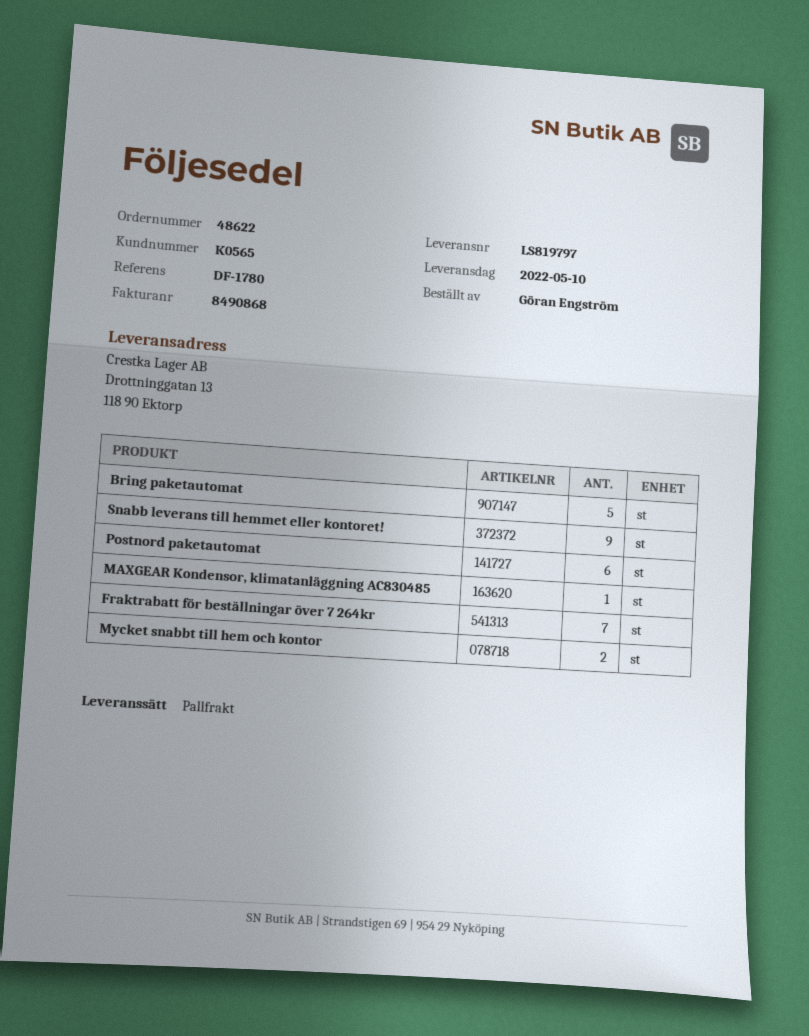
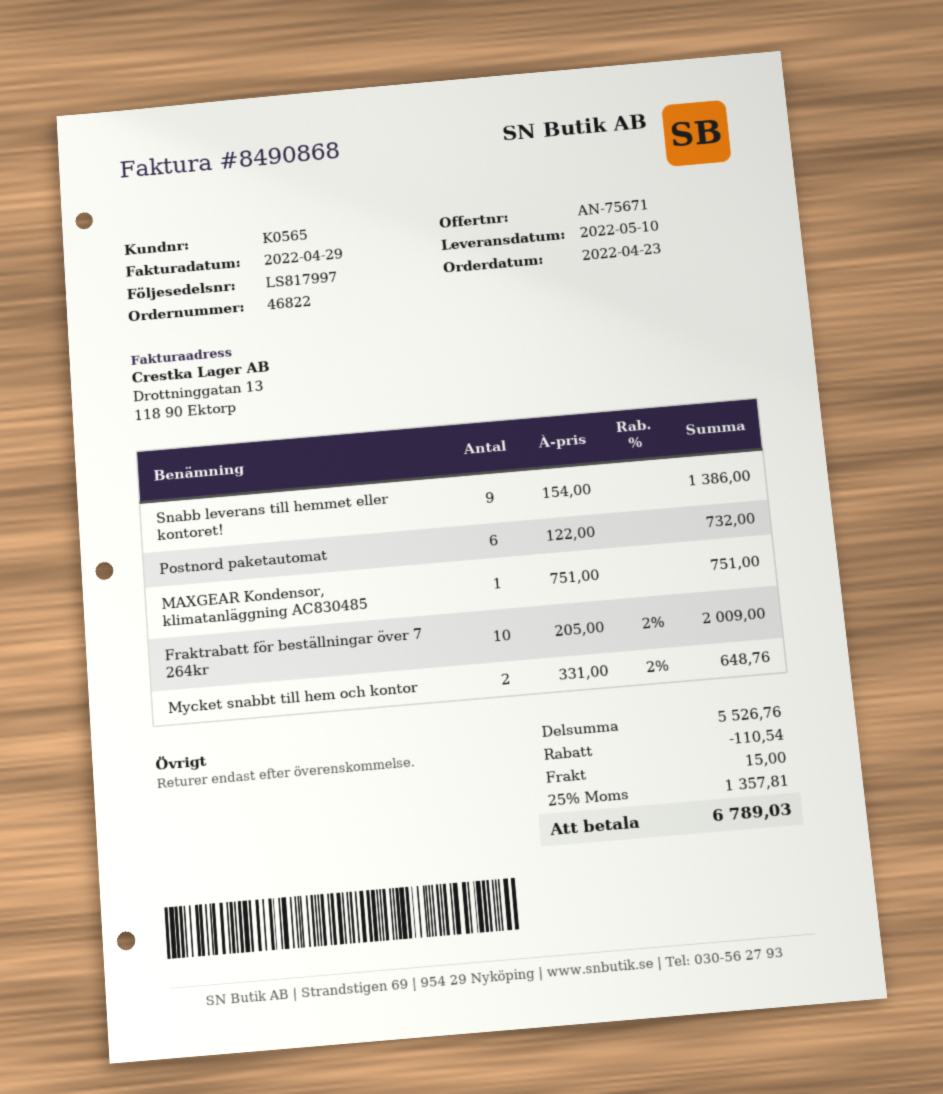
order number: 48622 -> 46822
delivery note number: LS819797 -> LS817997
Bring paketautomat: 5 -> none
Fraktrabatt för beställningar över 7 264kr: 7 -> 10

